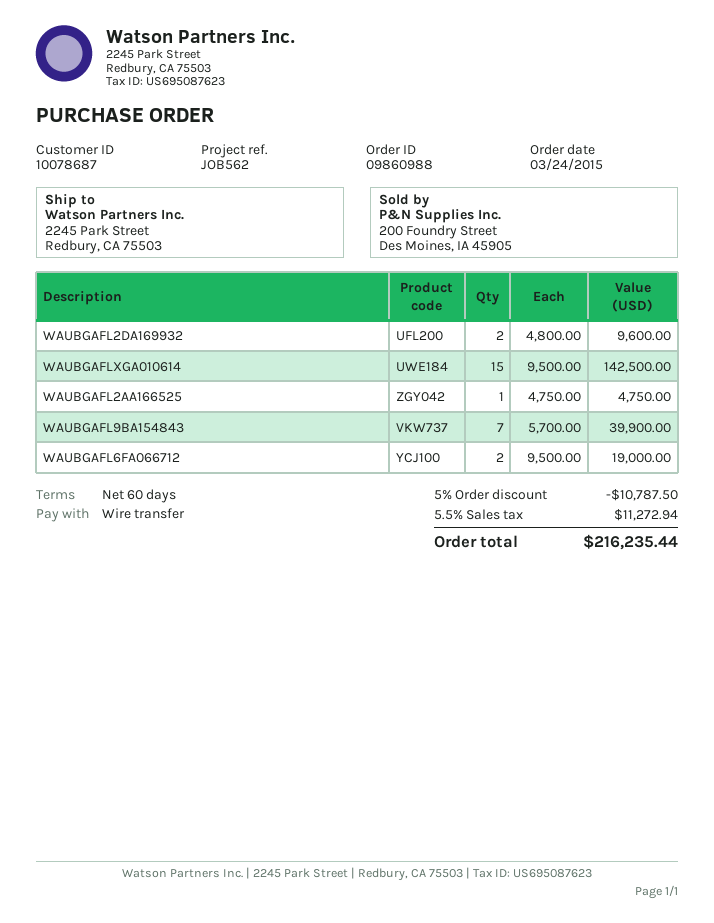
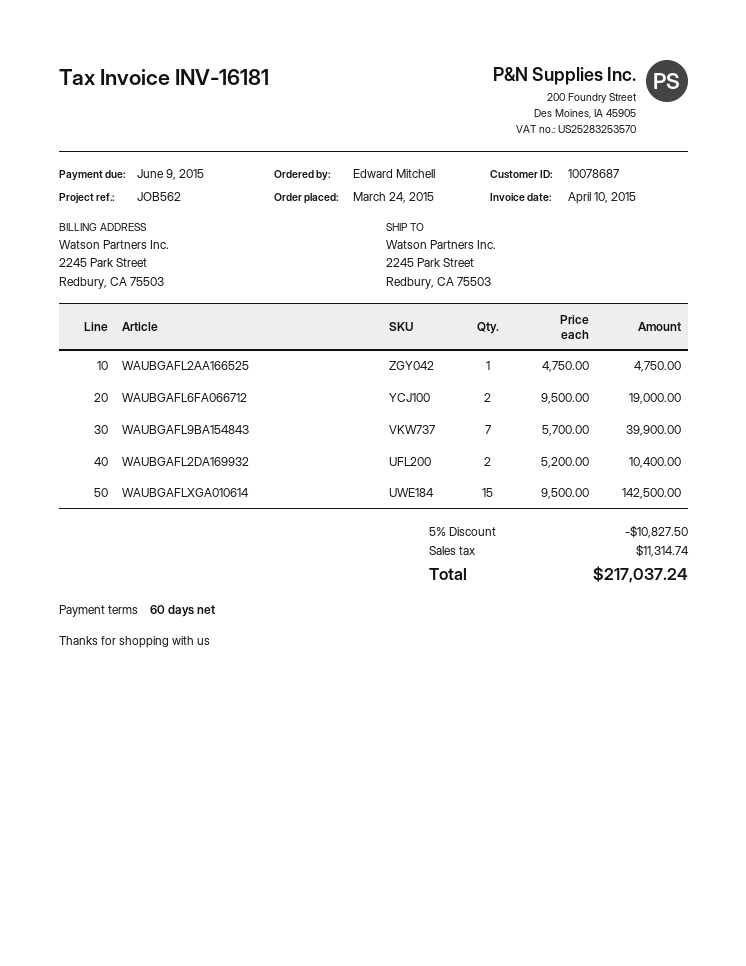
WAUBGAFL2DA169932: 2 x 4800.00 = 9600.00 -> 2 x 5200.00 = 10400.00
discount: 5% = 10787.50 -> 5% = 10827.50
tax: 11272.94 -> 11314.74
total: 216235.44 -> 217037.24

